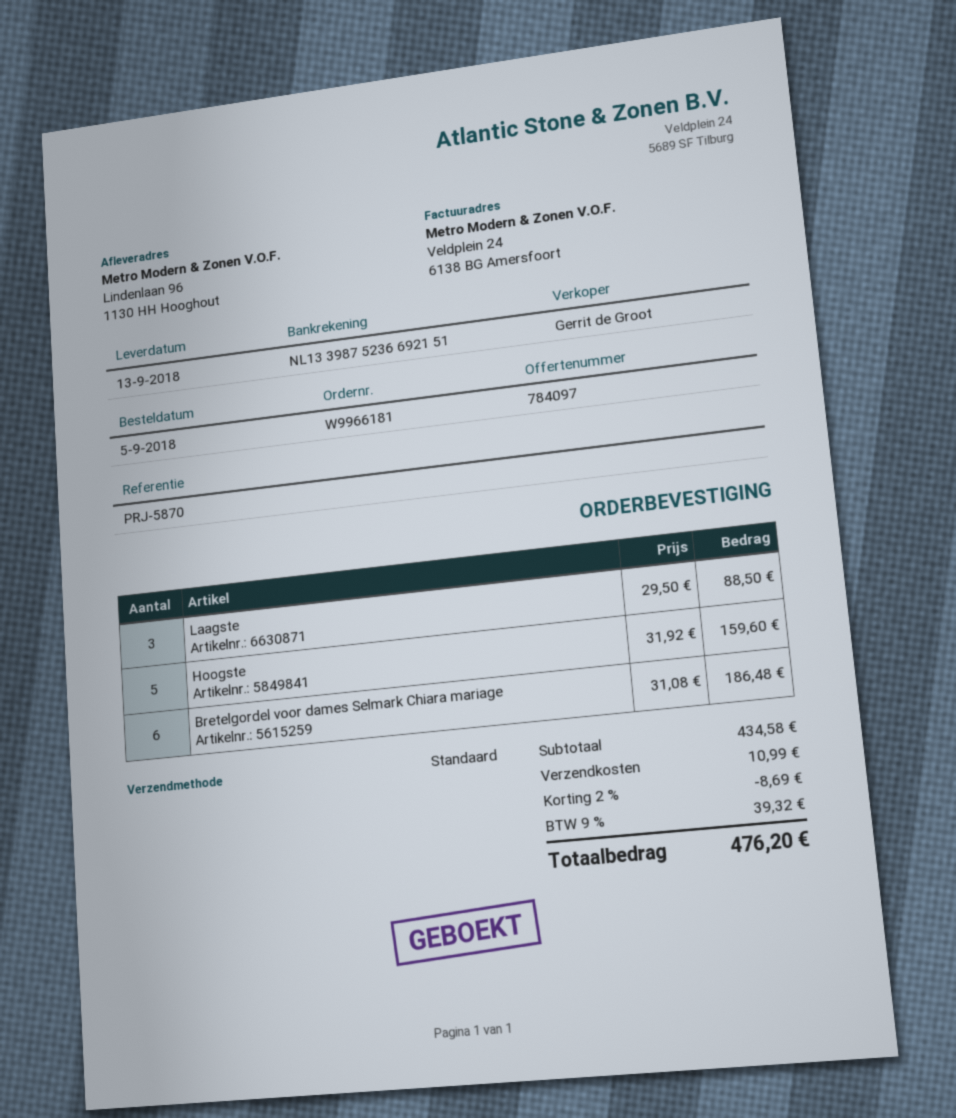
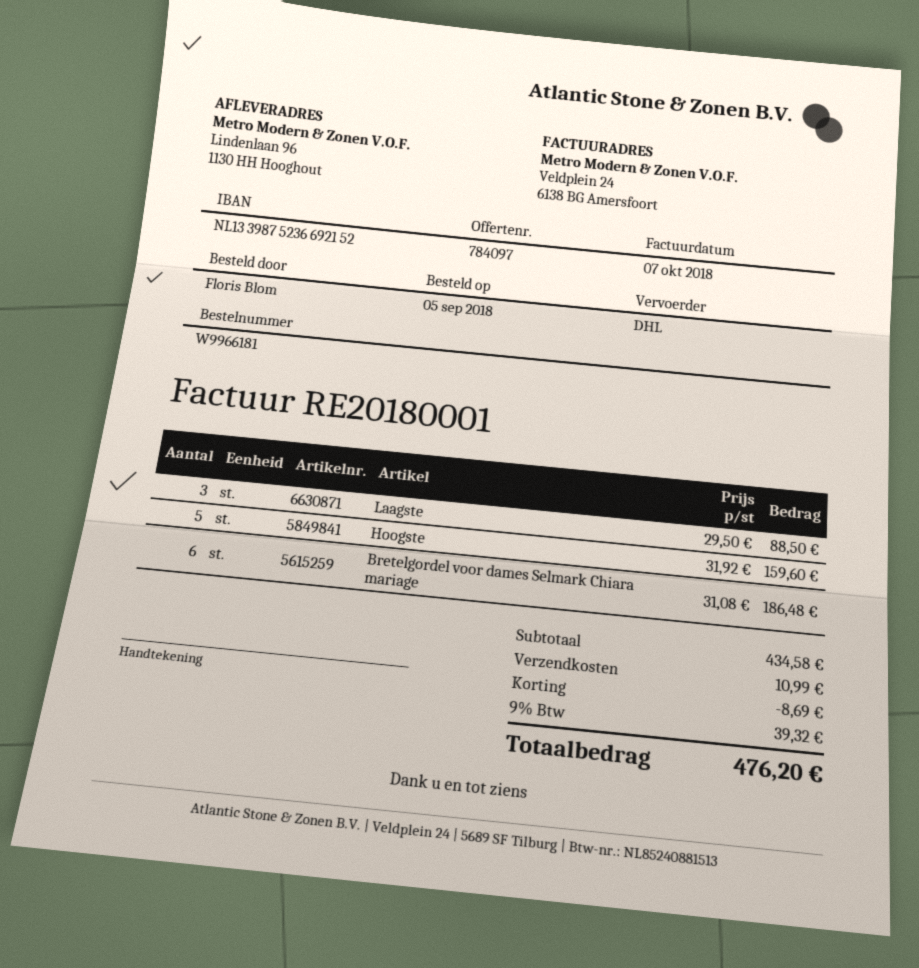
bank account: NL1339875236692151 -> NL1339875236692152
shipping method: standard -> DHL

